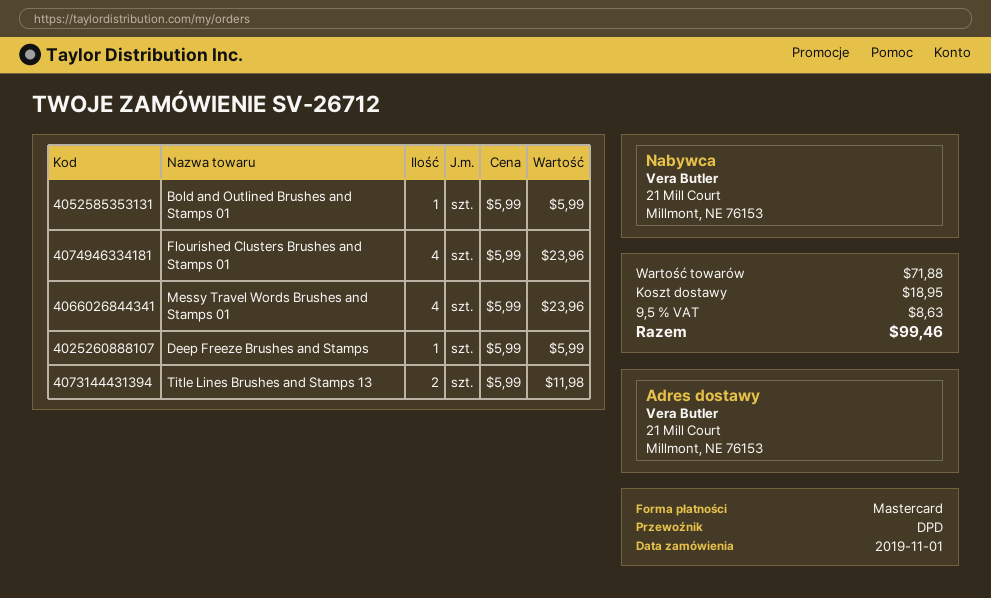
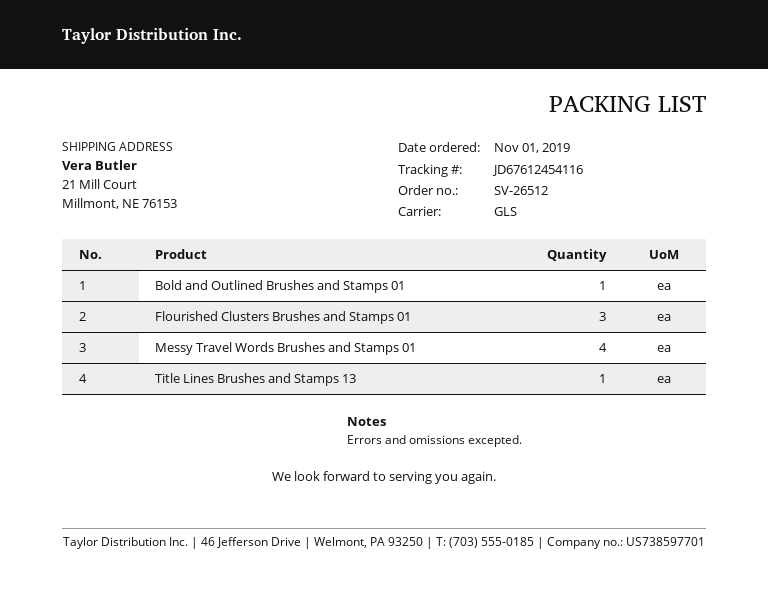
order number: SV-26712 -> SV-26512
shipping method: DPD -> GLS
Flourished Clusters Brushes and Stamps 01: 4 -> 3
Deep Freeze Brushes and Stamps: 1 -> none
Title Lines Brushes and Stamps 13: 2 -> 1

